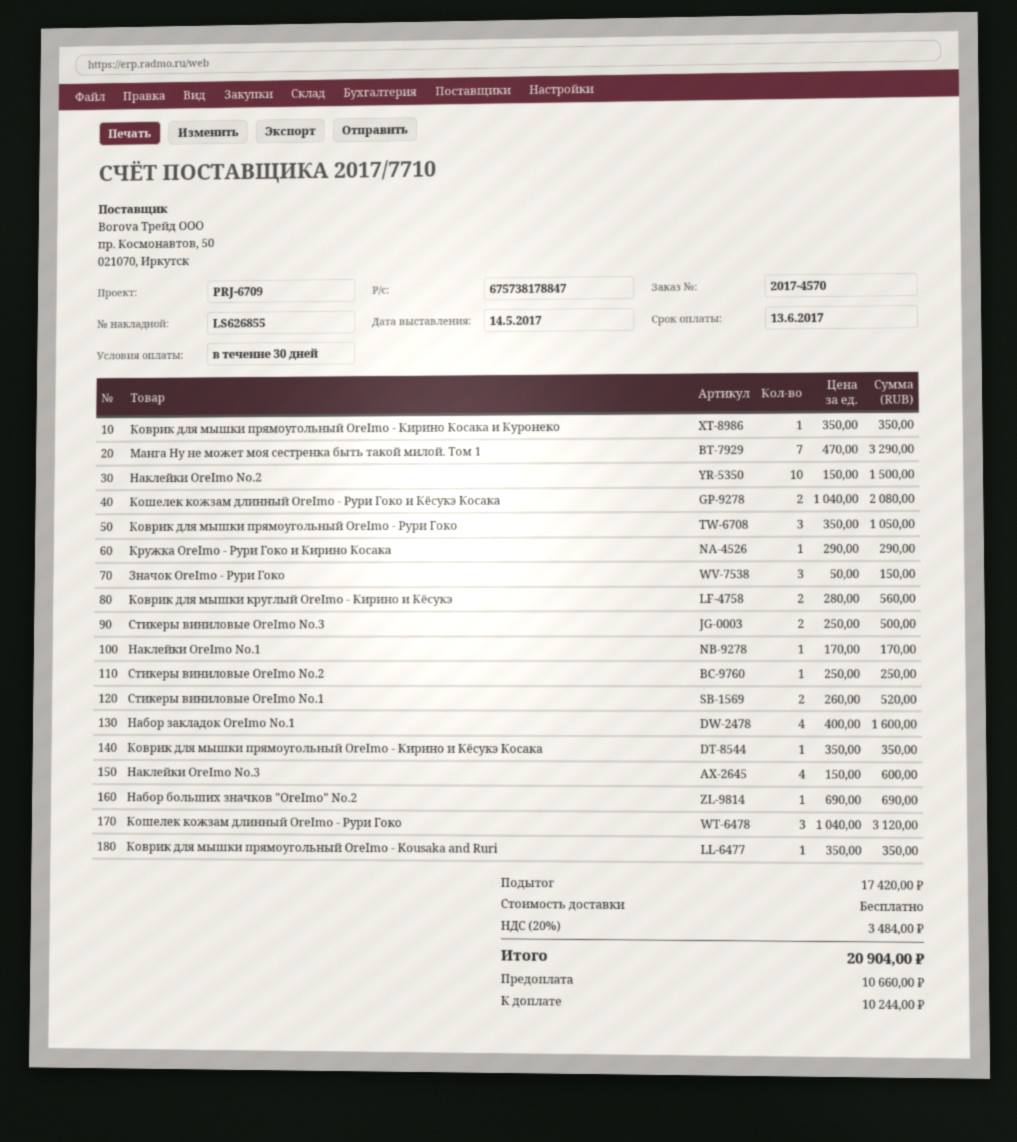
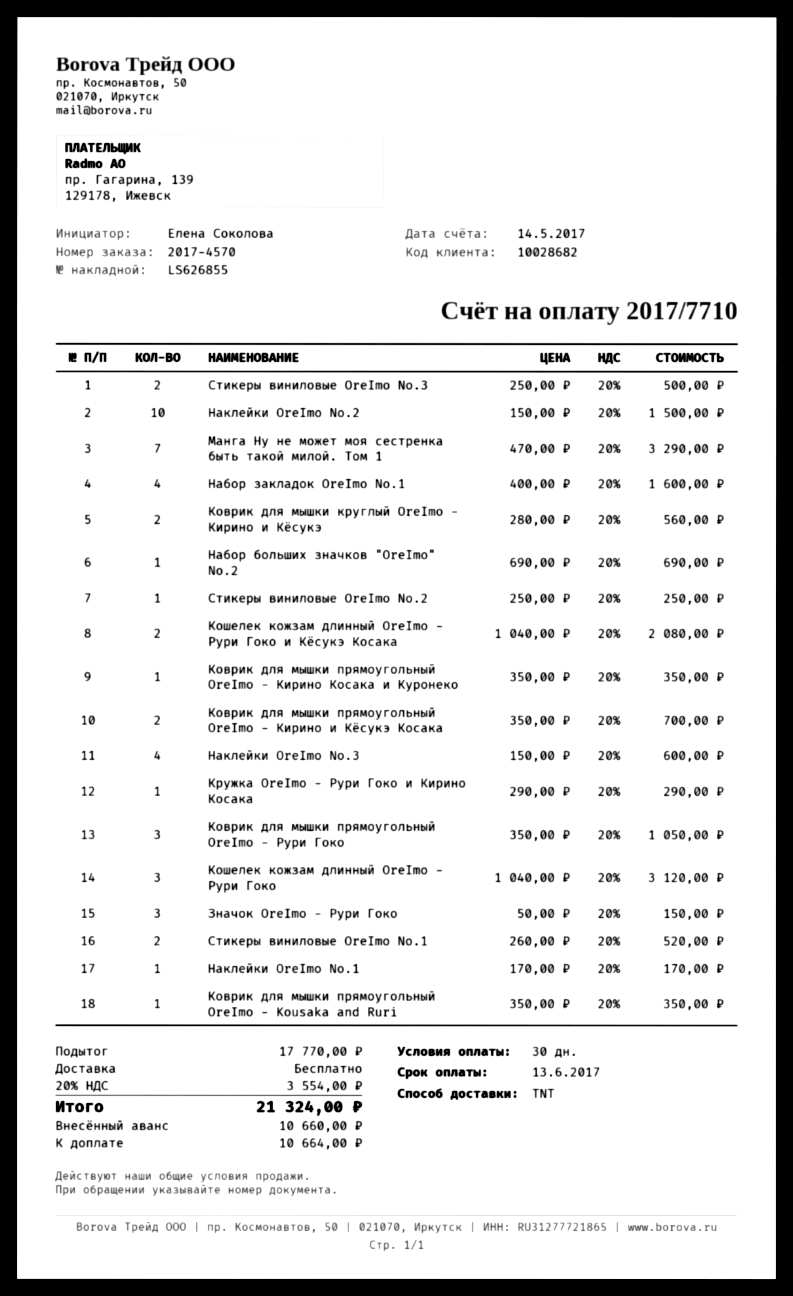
Коврик для мышки прямоугольный OreImo - Кирино и Кёсукэ Косака: 1 x 350.00 = 350.00 -> 2 x 350.00 = 700.00
subtotal: 17420.00 -> 17770.00
tax: 20% = 3484.00 -> 20% = 3554.00
total: 20904.00 -> 21324.00
balance: 10244.00 -> 10664.00

